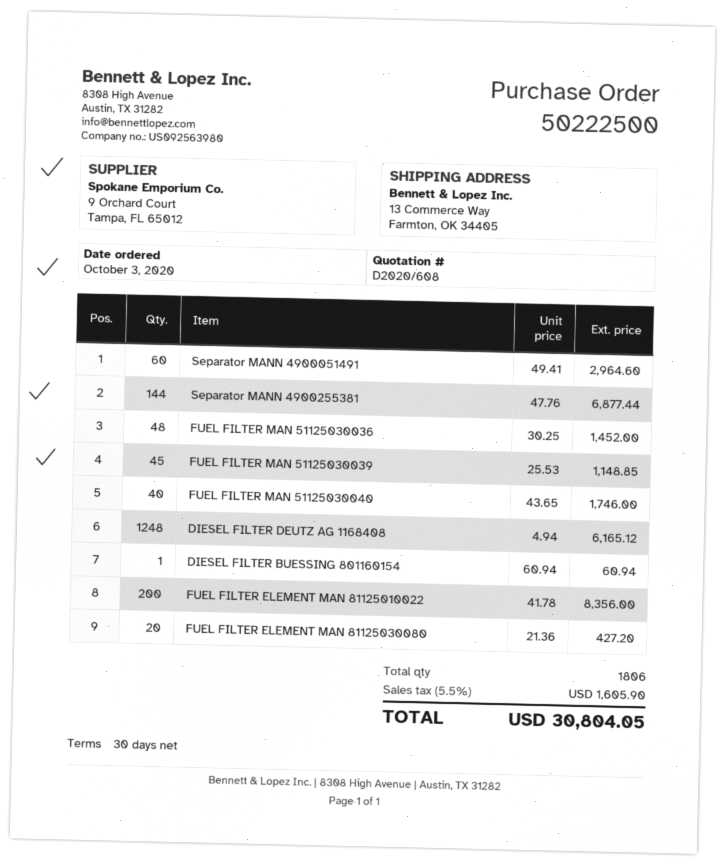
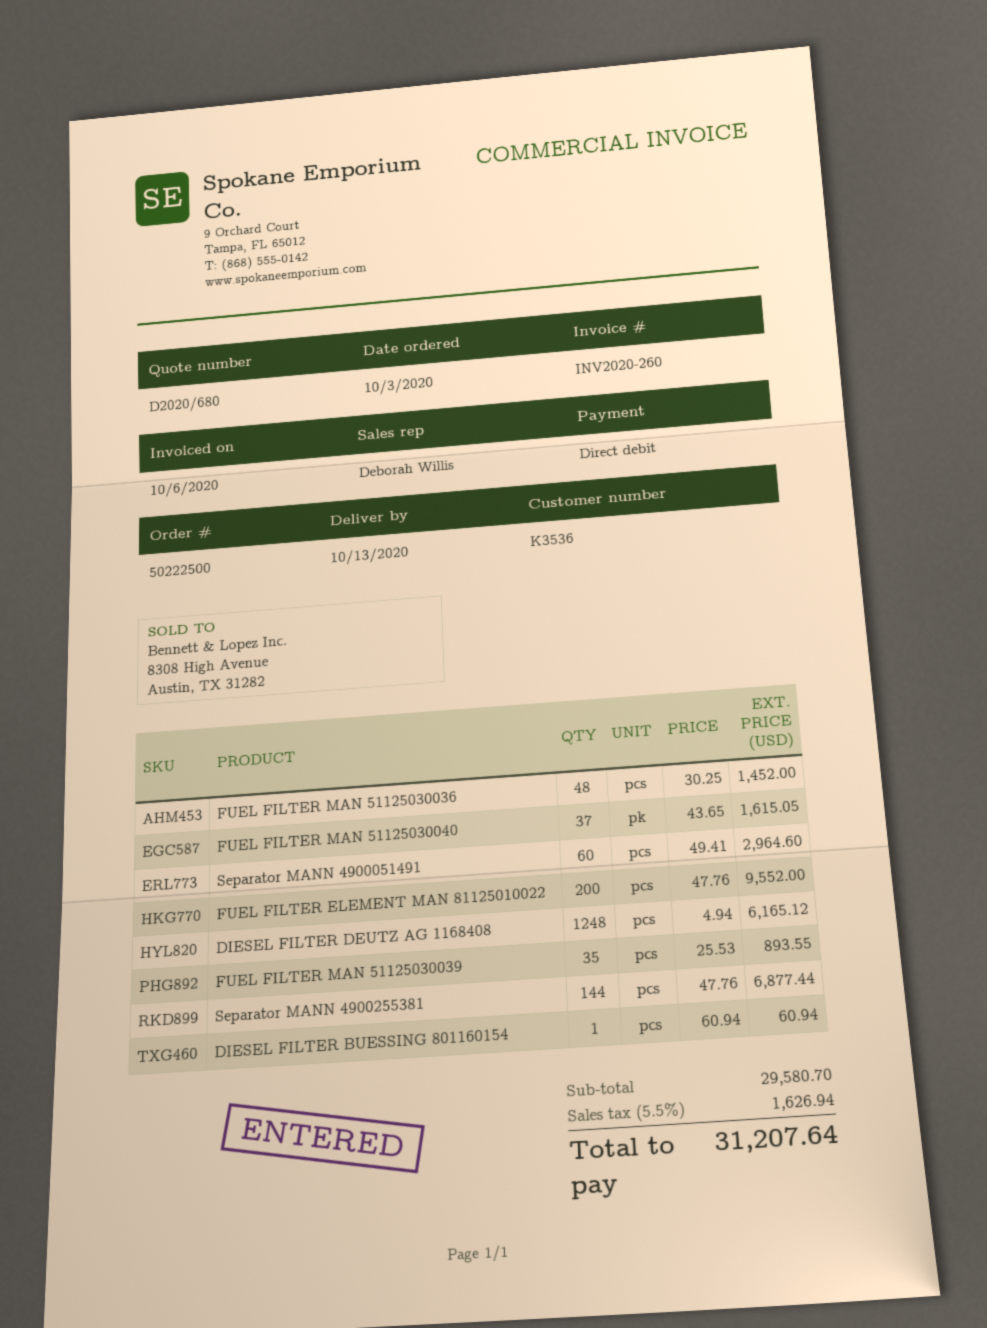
quote number: D2020/608 -> D2020/680
FUEL FILTER MAN 51125030039: 45 x 25.53 = 1148.85 -> 35 x 25.53 = 893.55
FUEL FILTER MAN 51125030040: 40 x 43.65 = 1746.00 -> 37 x 43.65 = 1615.05
FUEL FILTER ELEMENT MAN 81125010022: 200 x 41.78 = 8356.00 -> 200 x 47.76 = 9552.00
FUEL FILTER ELEMENT MAN 81125030080: 20 x 21.36 = 427.20 -> none
tax: 5.5% = 1605.90 -> 5.5% = 1626.94
total: 30804.05 -> 31207.64

